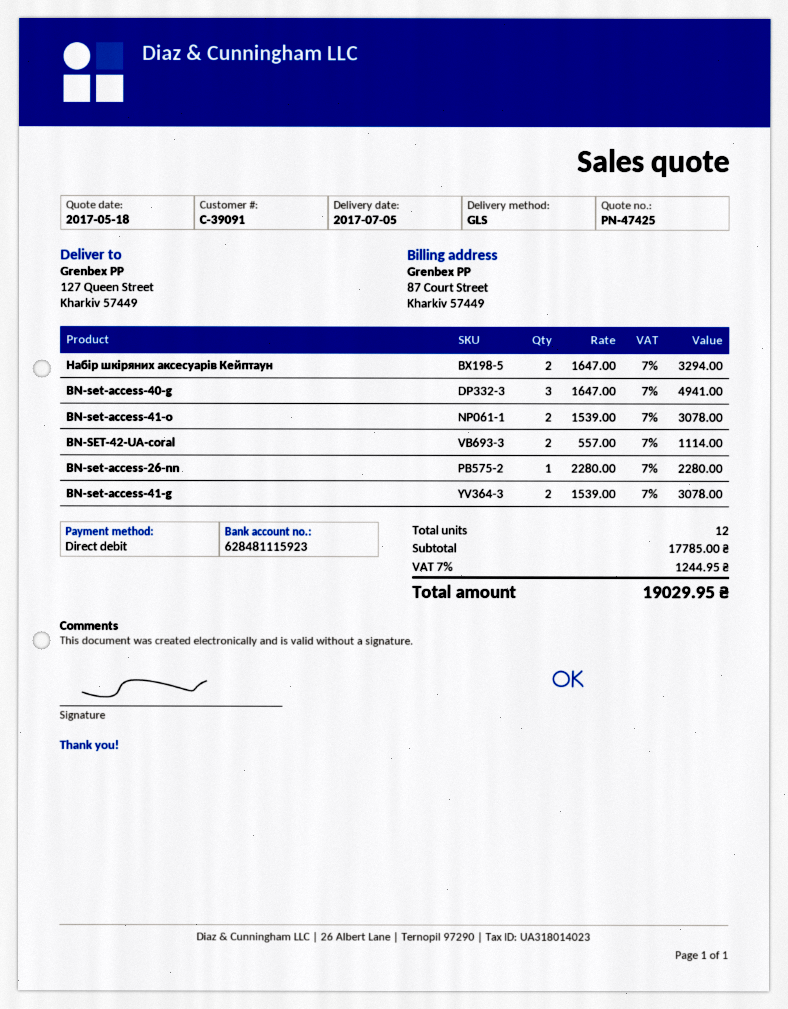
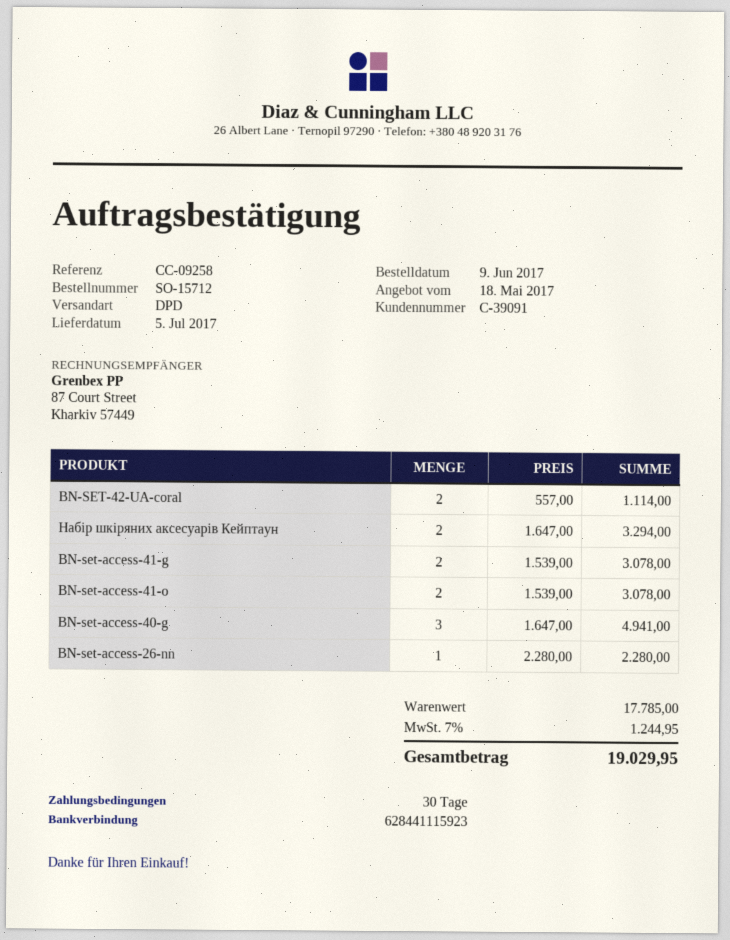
bank account: 628481115923 -> 628441115923
shipping method: GLS -> DPD

